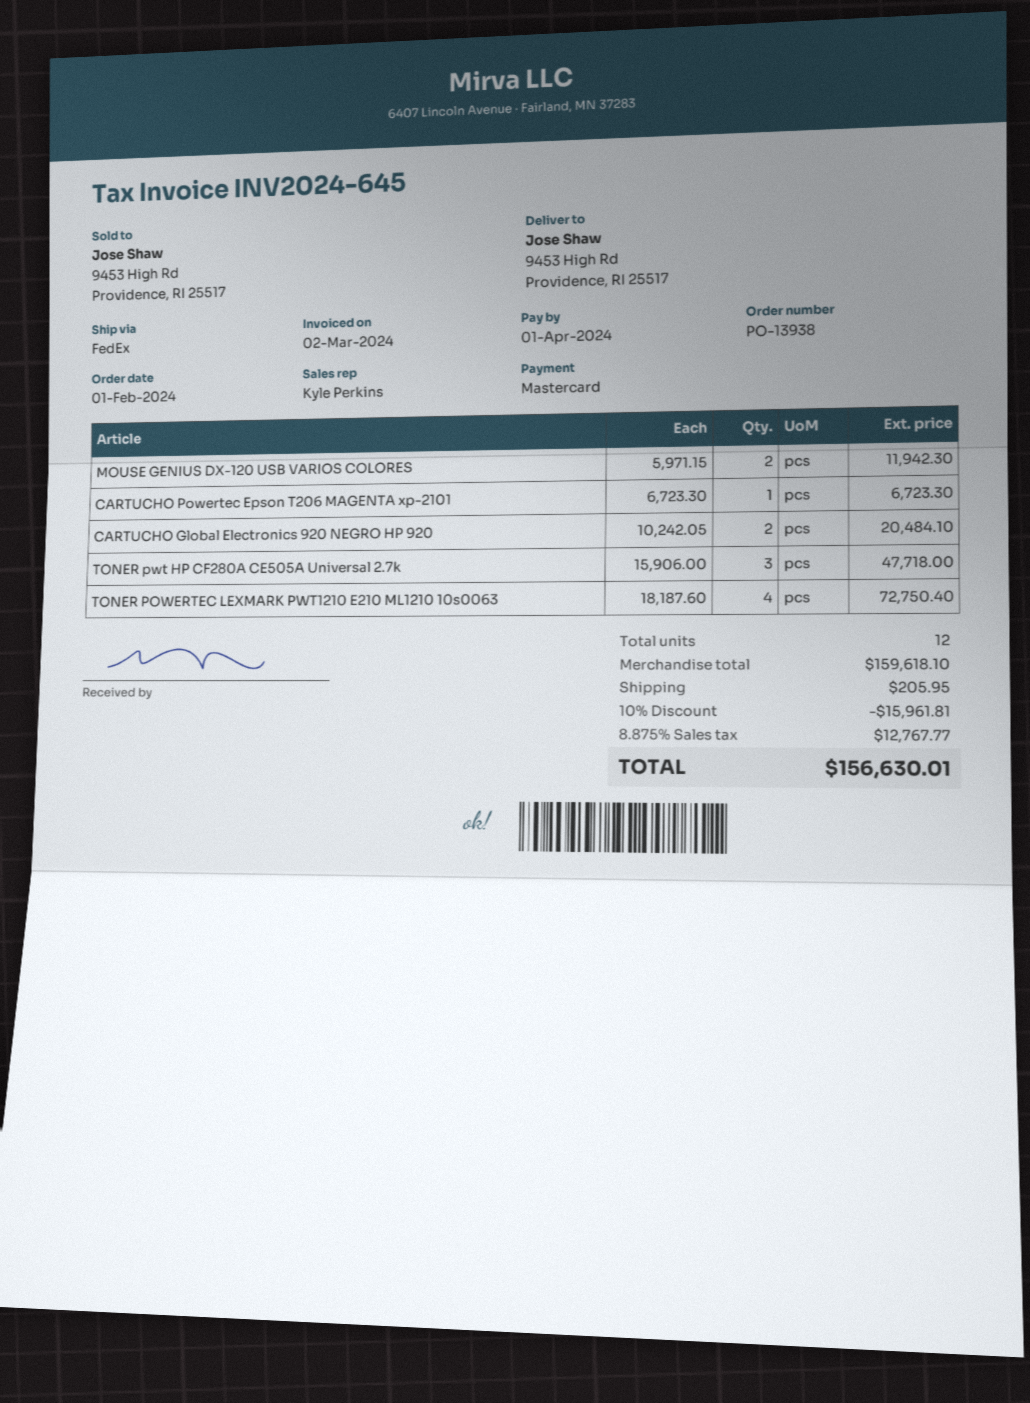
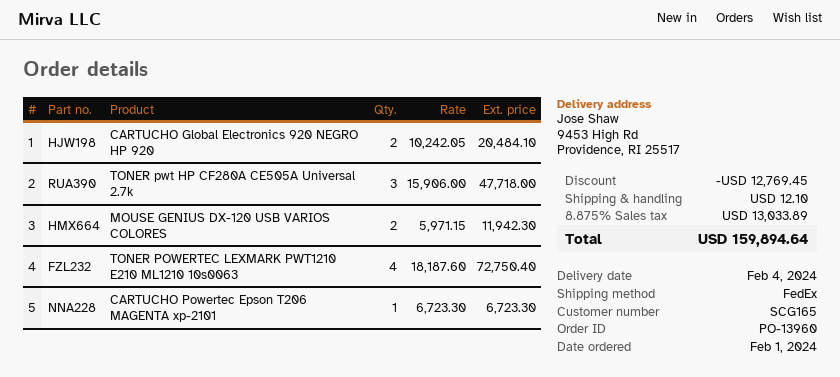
order number: PO-13938 -> PO-13960
discount: 15961.81 -> 12769.45
shipping: 205.95 -> 12.10
tax: 8.875% = 12767.77 -> 8.875% = 13033.89
total: 156630.01 -> 159894.64

